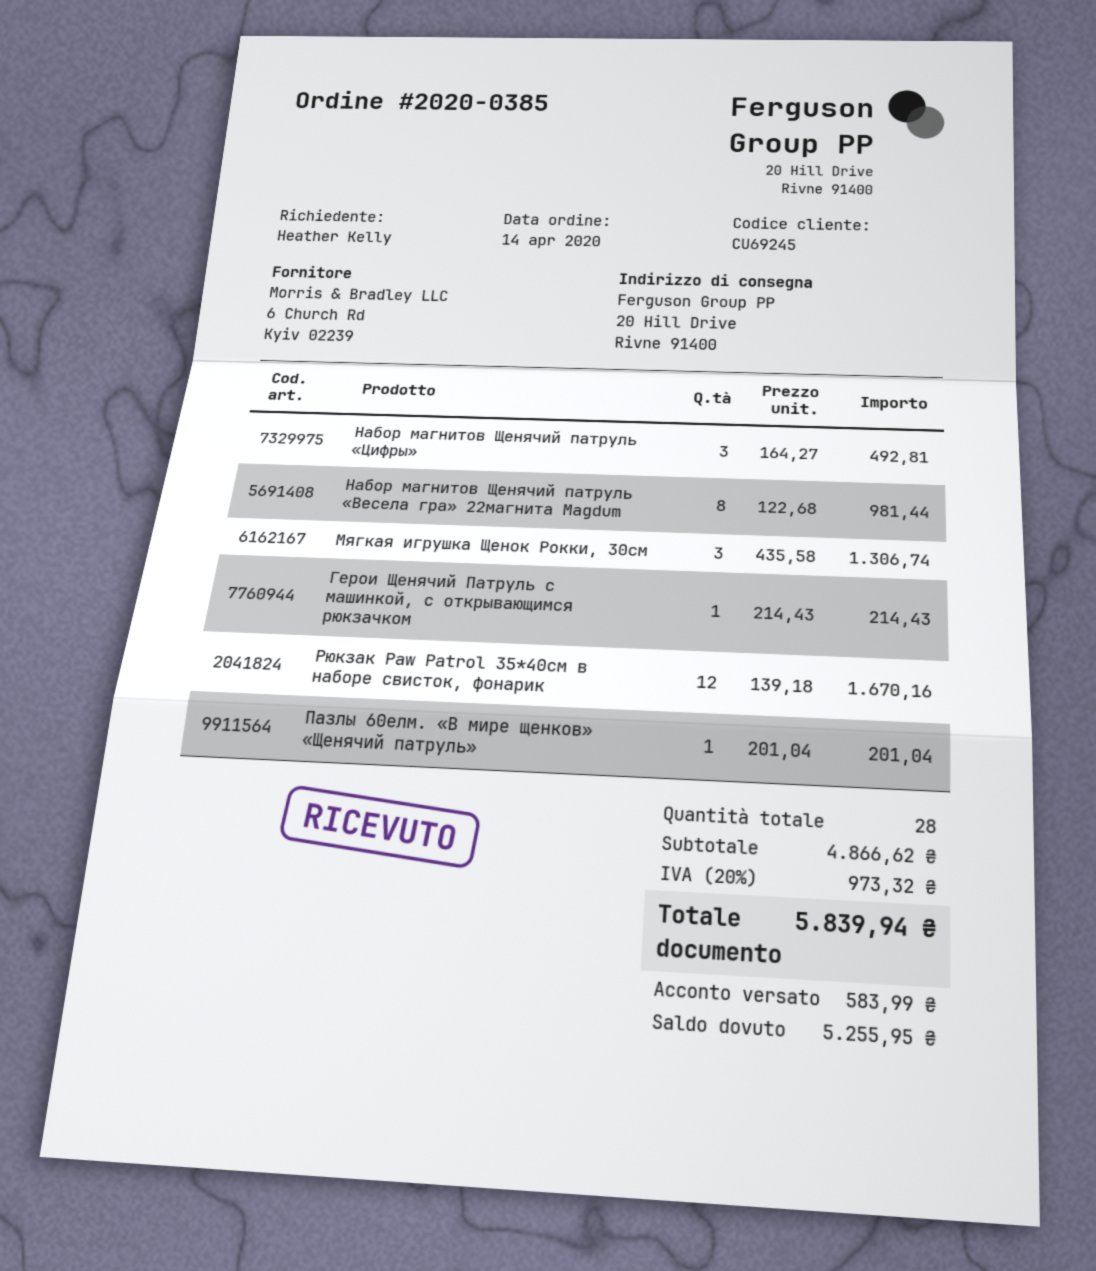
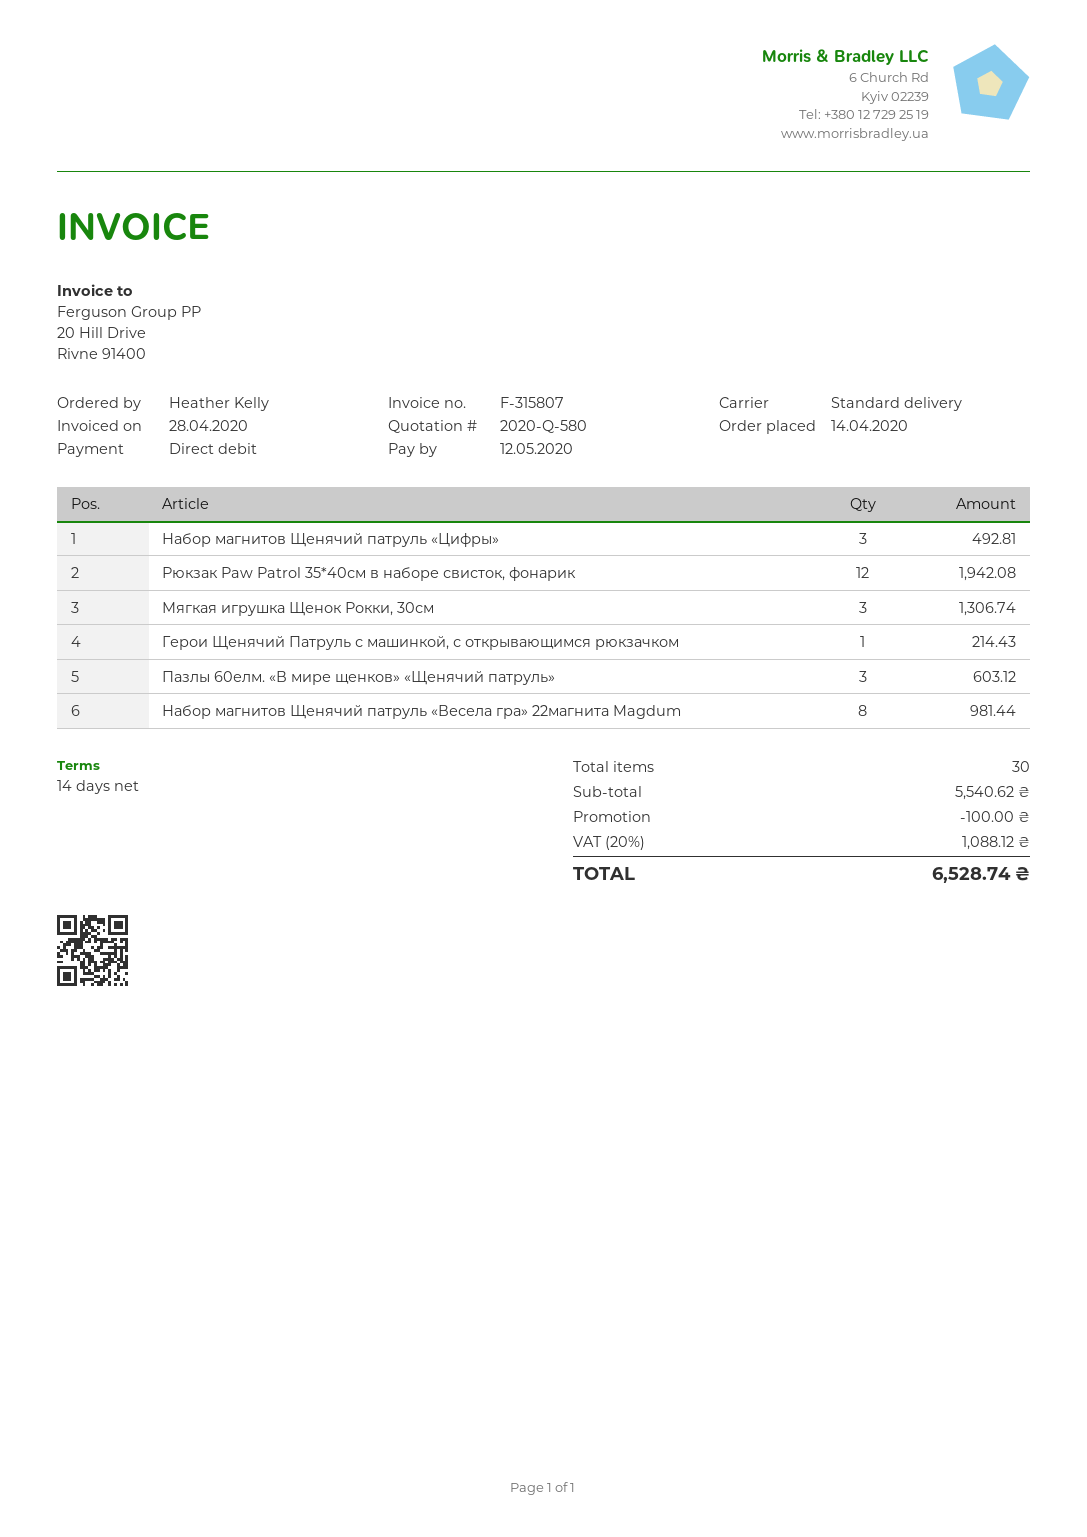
Рюкзак Paw Patrol 35*40см в наборе свисток, фонарик: 12 for 1670.16 -> 12 for 1942.08
Пазлы 60елм. «В мире щенков» «Щенячий патруль»: 1 for 201.04 -> 3 for 603.12
total quantity: 28 -> 30
subtotal: 4866.62 -> 5540.62
discount: none -> 100.00
tax: 20% = 973.32 -> 20% = 1088.12
total: 5839.94 -> 6528.74

